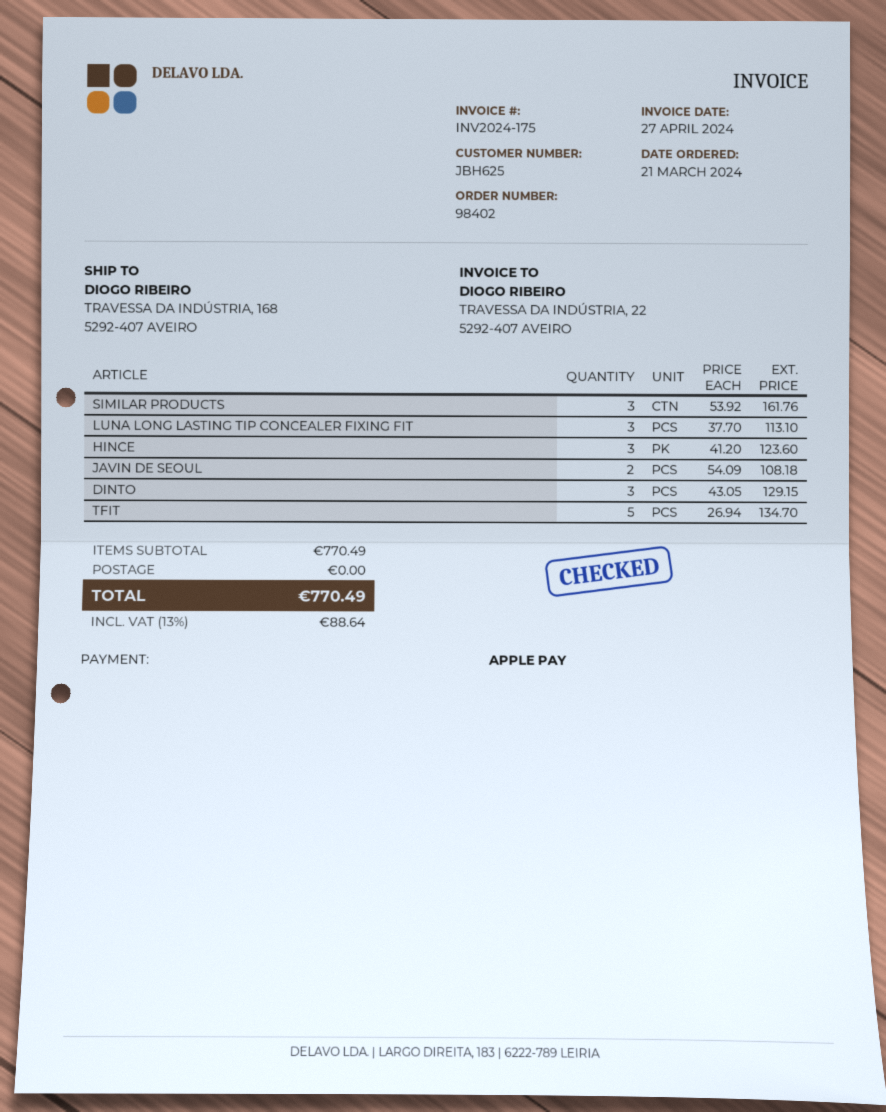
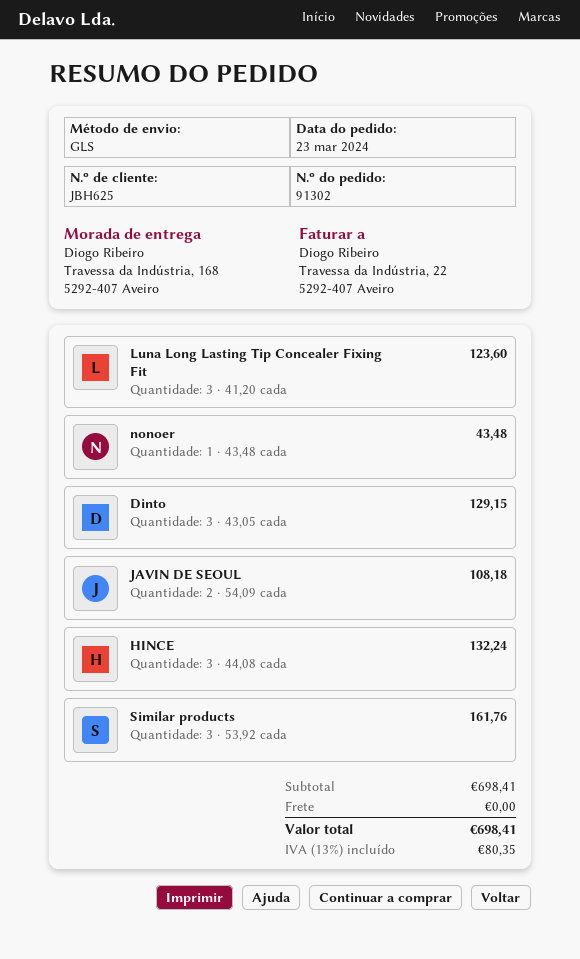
order number: 98402 -> 91302
order date: 2024-03-21 -> 2024-03-23
LUNA LONG LASTING TIP CONCEALER FIXING FIT: 3 x 37.70 = 113.10 -> 3 x 41.20 = 123.60
HINCE: 3 x 41.20 = 123.60 -> 3 x 44.08 = 132.24
TFIT: 5 x 26.94 = 134.70 -> none
nonoer: none -> 1 x 43.48 = 43.48
subtotal: 770.49 -> 698.41
tax: 13% = 88.64 -> 13% = 80.35
total: 770.49 -> 698.41

